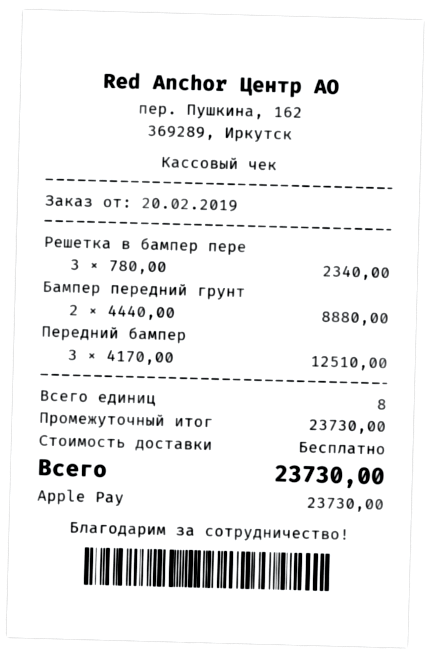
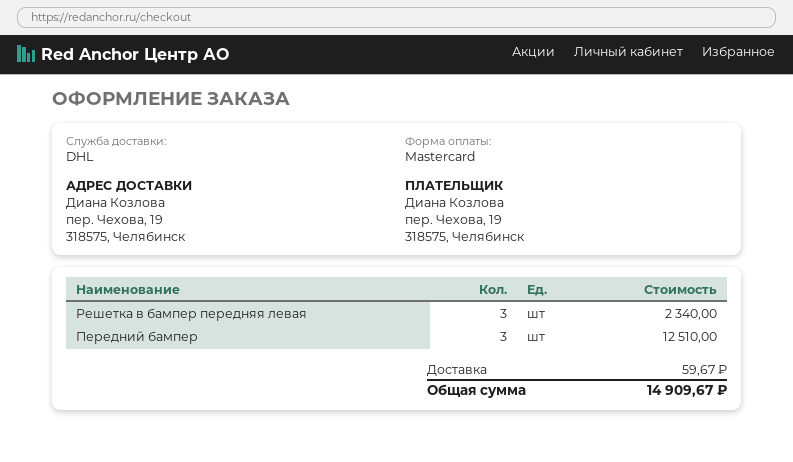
payment method: Apple Pay -> Mastercard
Бампер передний грунт: 2 for 8880.00 -> none
shipping: 0.00 -> 59.67
total: 23730.00 -> 14909.67

